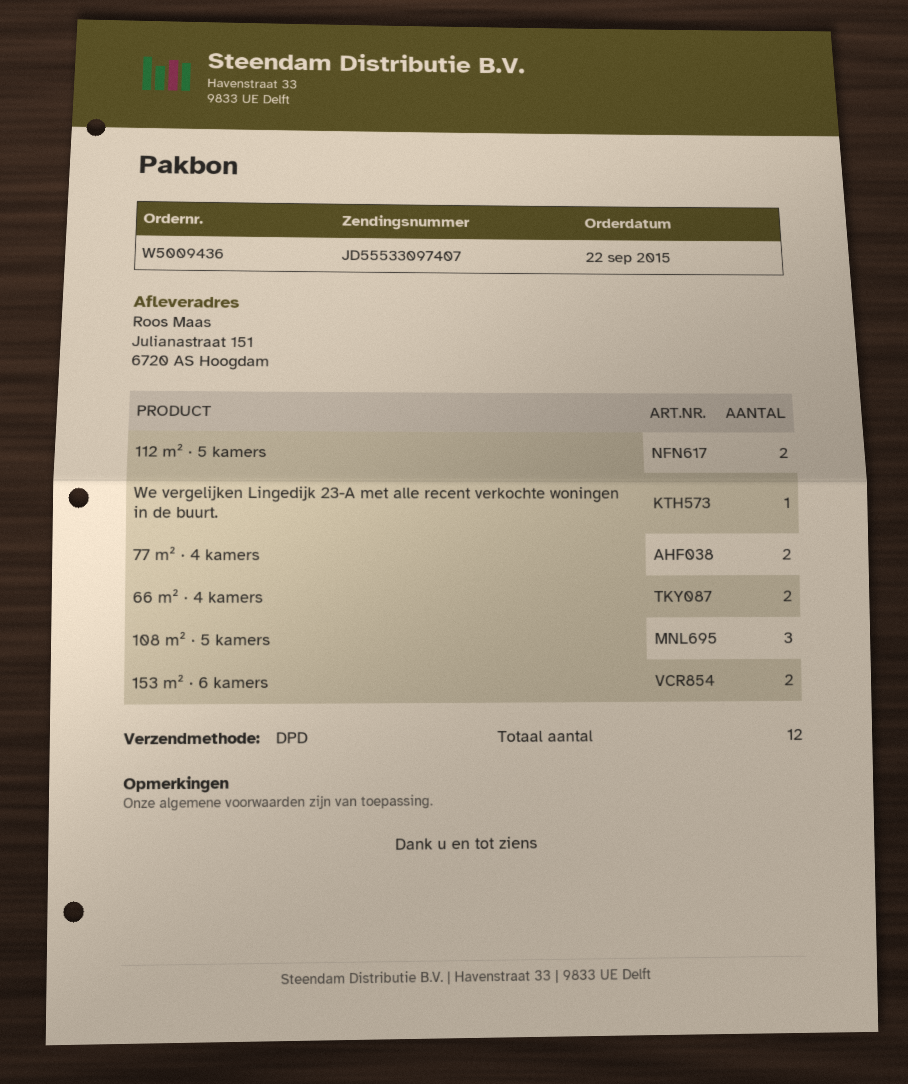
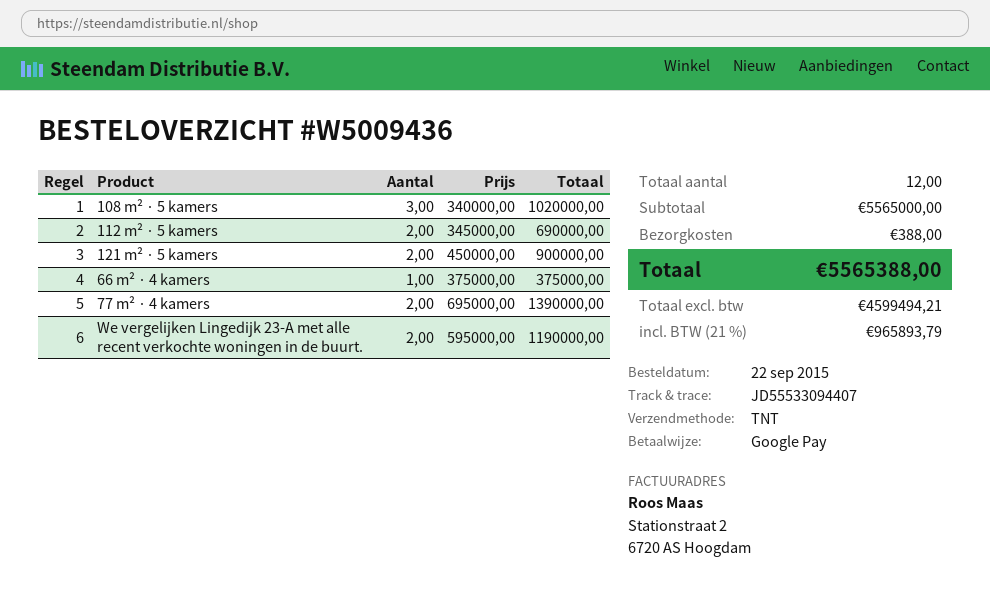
shipping method: DPD -> TNT
tracking number: JD55533097407 -> JD55533094407
We vergelijken Lingedijk 23-A met alle recent verkochte woningen in de buurt.: 1 -> 2
66 m² · 4 kamers: 2 -> 1
153 m² · 6 kamers: 2 -> none
121 m² · 5 kamers: none -> 2

